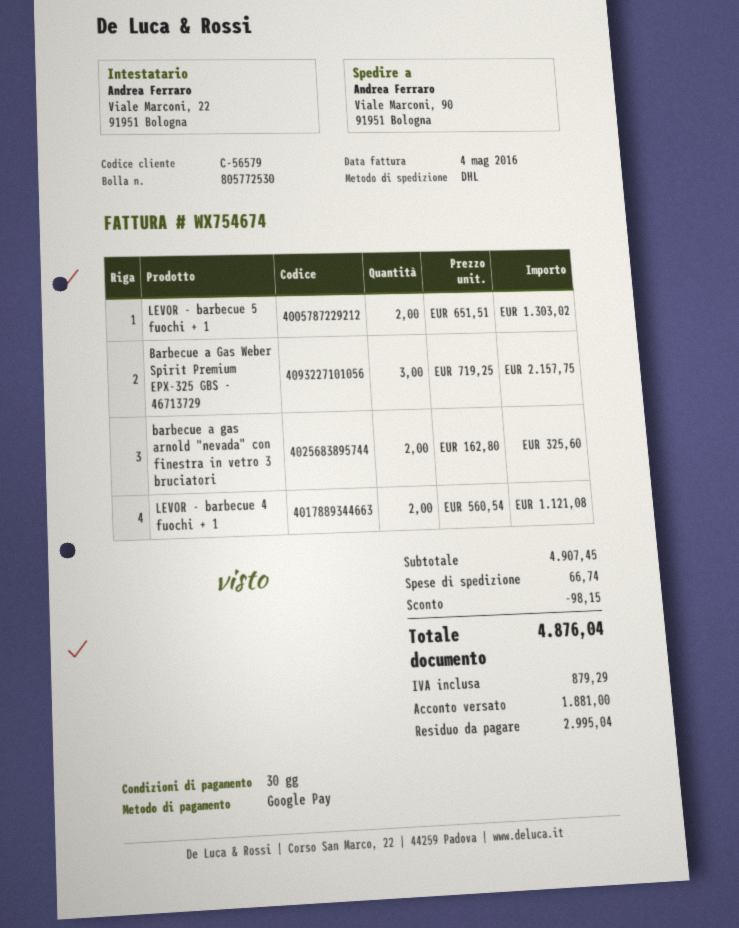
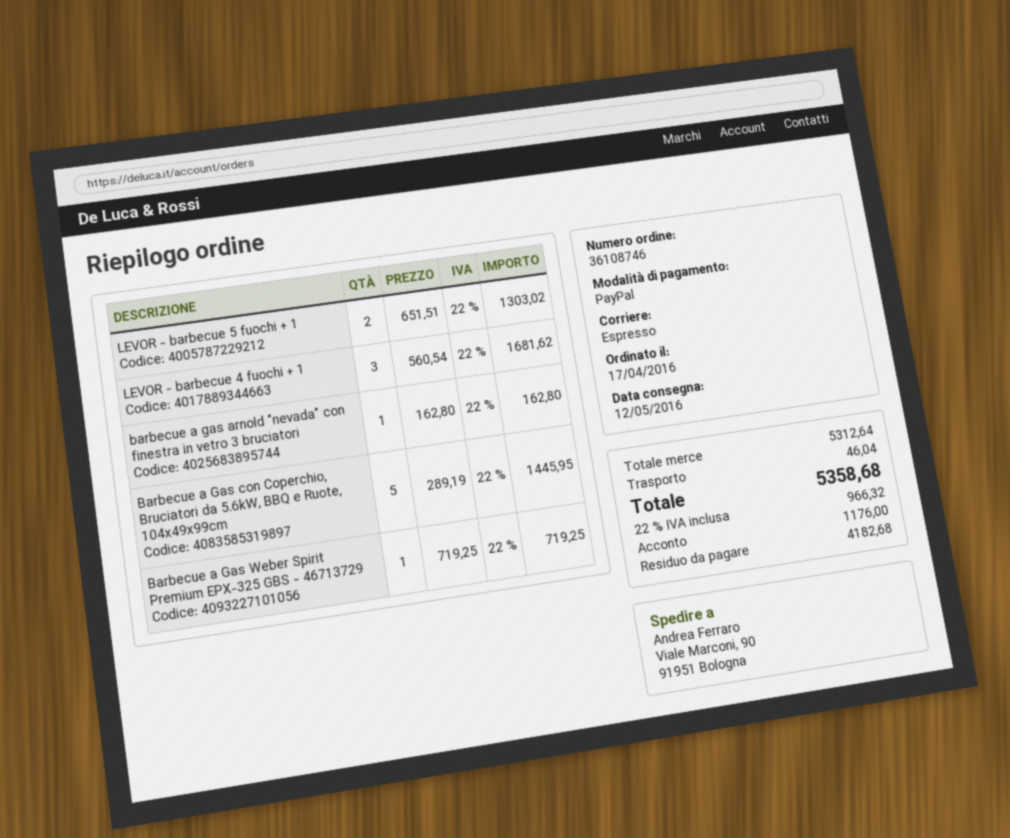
payment method: Google Pay -> PayPal
shipping method: DHL -> express
Barbecue a Gas Weber Spirit Premium EPX-325 GBS - 46713729: 3 x 719.25 = 2157.75 -> 1 x 719.25 = 719.25
barbecue a gas arnold "nevada" con finestra in vetro 3 bruciatori: 2 x 162.80 = 325.60 -> 1 x 162.80 = 162.80
LEVOR - barbecue 4 fuochi + 1: 2 x 560.54 = 1121.08 -> 3 x 560.54 = 1681.62
Barbecue a Gas con Coperchio, Bruciatori da 5.6kW, BBQ e Ruote, 104x49x99cm: none -> 5 x 289.19 = 1445.95
subtotal: 4907.45 -> 5312.64
discount: 98.15 -> none
shipping: 66.74 -> 46.04
tax: 879.29 -> 966.32
total: 4876.04 -> 5358.68
deposit: 1881.00 -> 1176.00
balance: 2995.04 -> 4182.68

